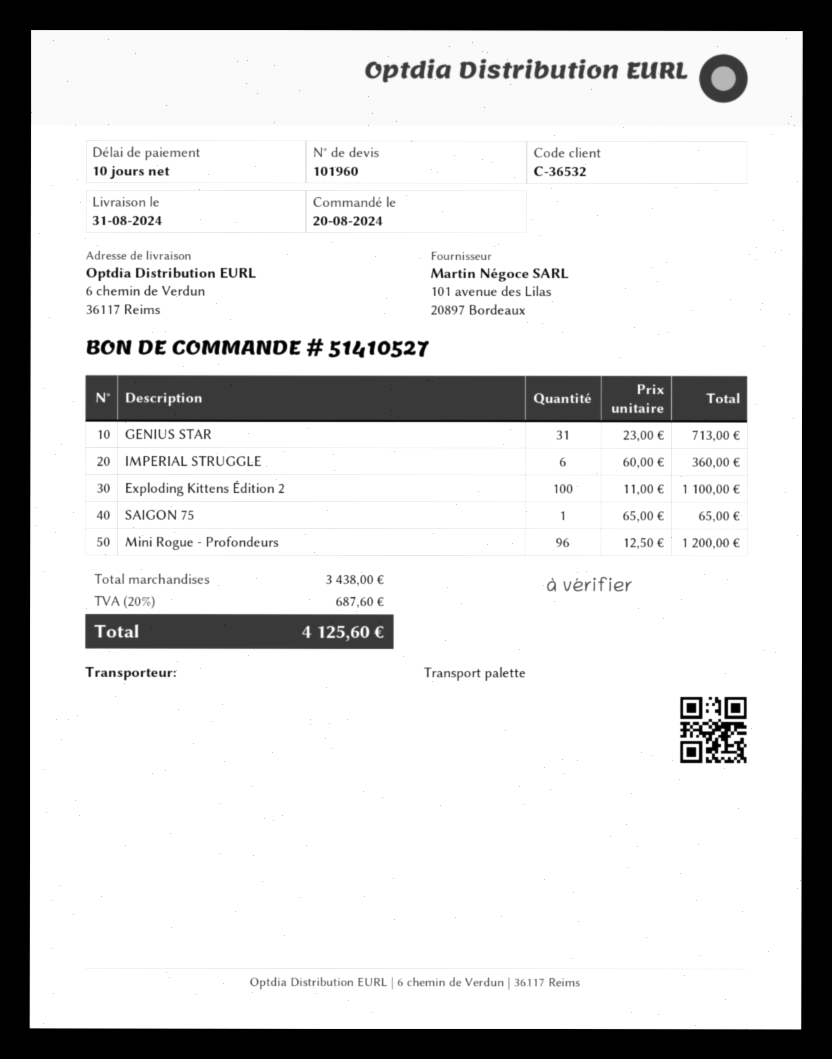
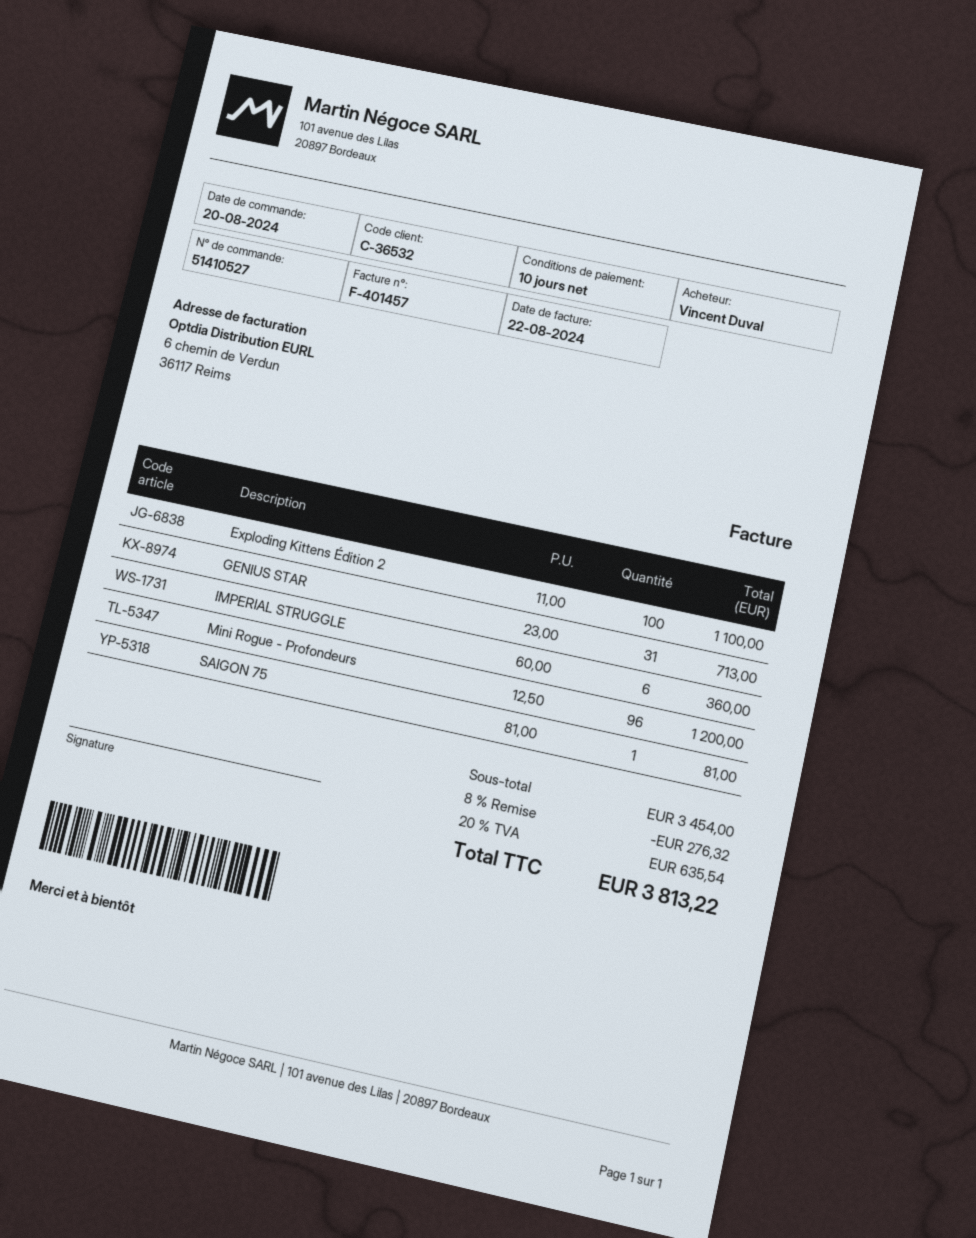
SAIGON 75: 1 x 65.00 = 65.00 -> 1 x 81.00 = 81.00
subtotal: 3438.00 -> 3454.00
discount: none -> 8% = 276.32
tax: 20% = 687.60 -> 20% = 635.54
total: 4125.60 -> 3813.22

